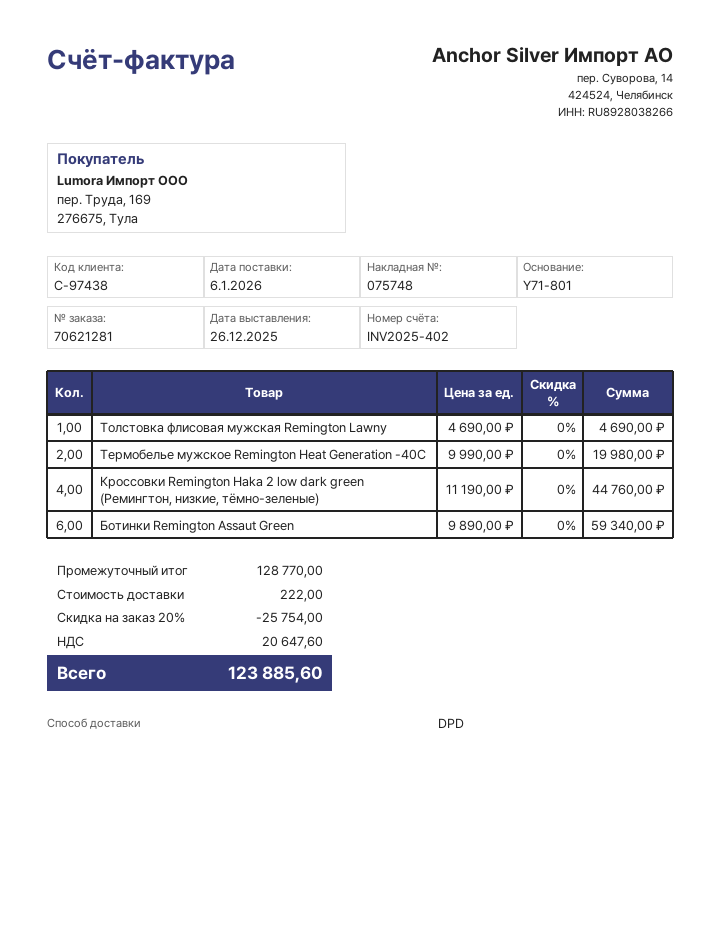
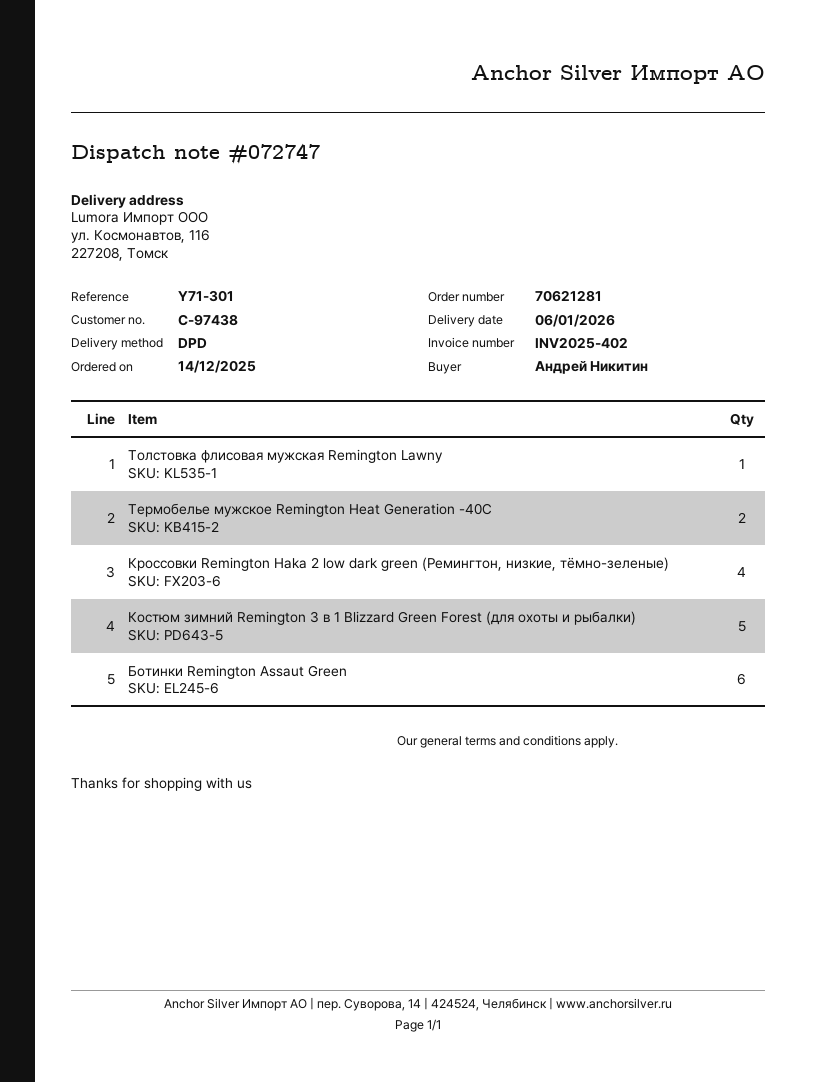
delivery note number: 075748 -> 072747
reference: Y71-801 -> Y71-301
Костюм зимний Remington 3 в 1 Blizzard Green Forest (для охоты и рыбалки): none -> 5

